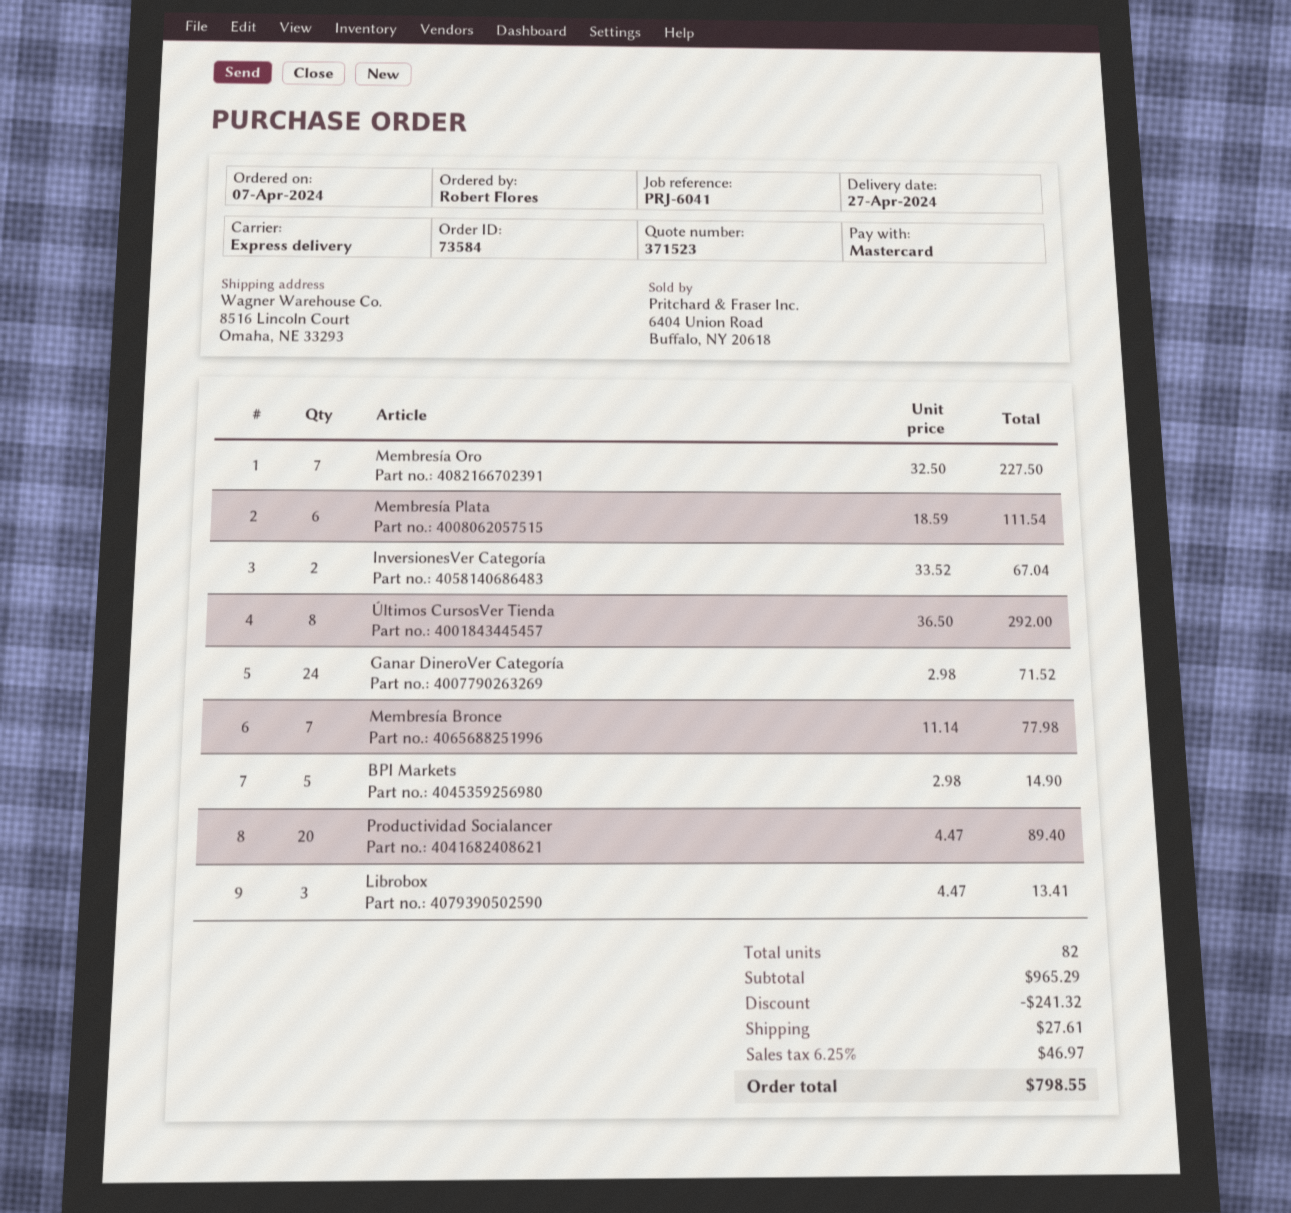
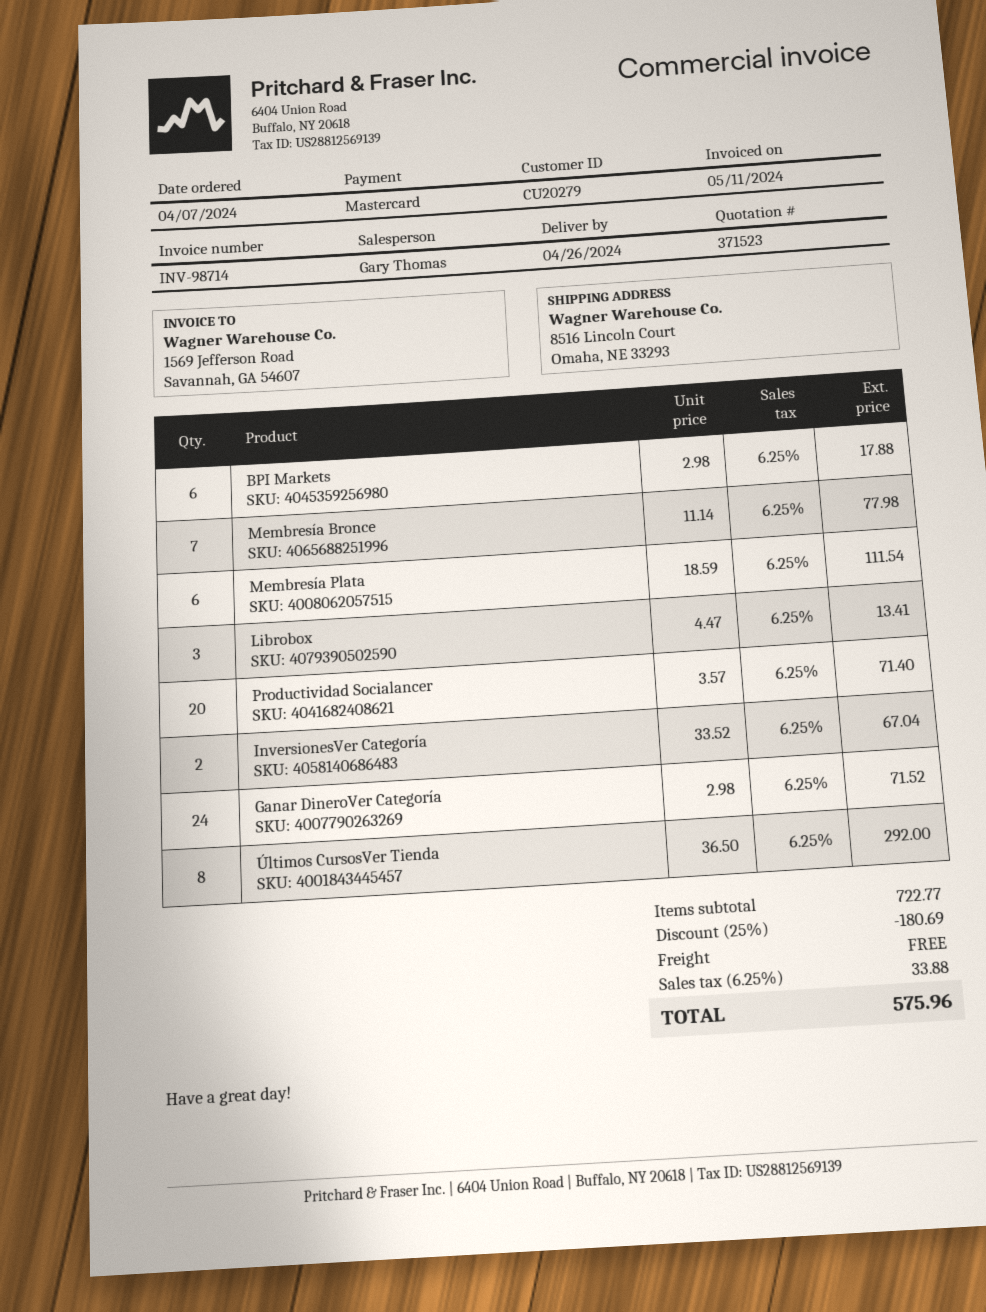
delivery date: 2024-04-27 -> 2024-04-26
Membresía Oro: 7 x 32.50 = 227.50 -> none
BPI Markets: 5 x 2.98 = 14.90 -> 6 x 2.98 = 17.88
Productividad Socialancer: 20 x 4.47 = 89.40 -> 20 x 3.57 = 71.40
subtotal: 965.29 -> 722.77
discount: 241.32 -> 180.69
shipping: 27.61 -> 0.00
tax: 6.25% = 46.97 -> 6.25% = 33.88
total: 798.55 -> 575.96

